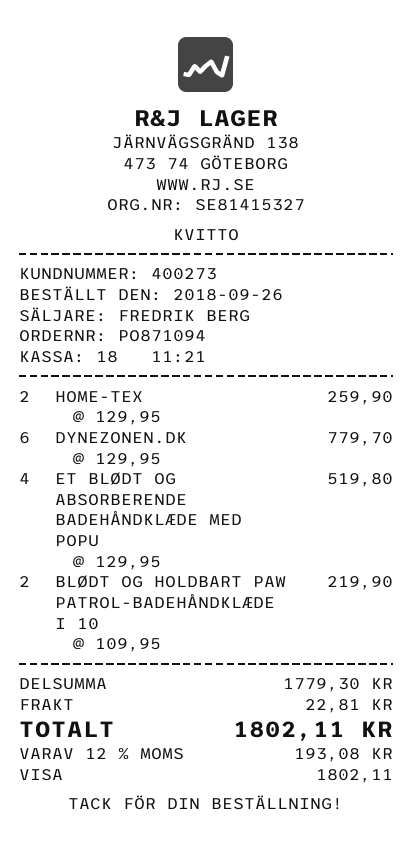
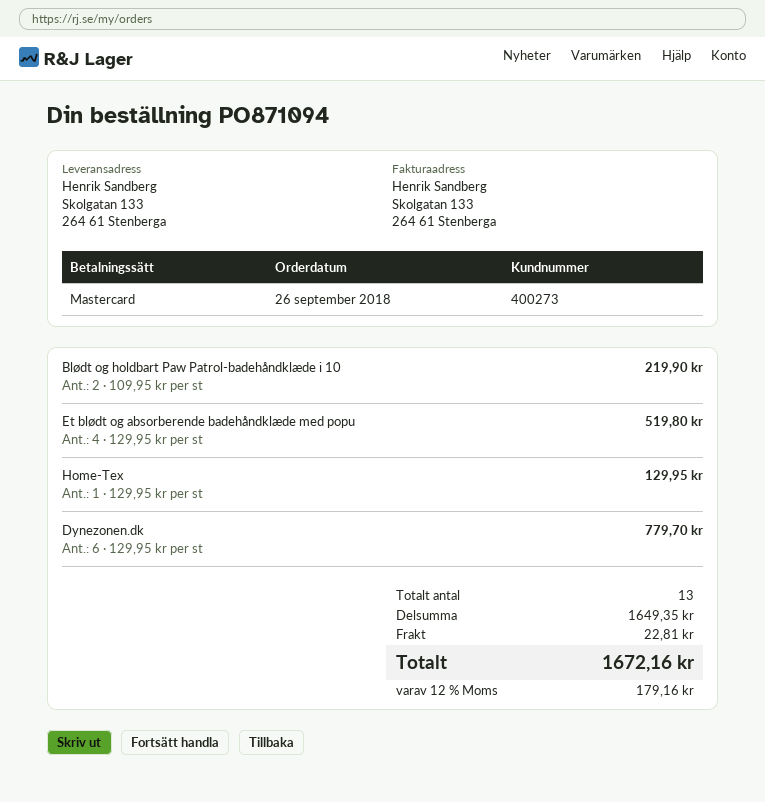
payment method: Visa -> Mastercard
HOME-TEX: 2 x 129.95 = 259.90 -> 1 x 129.95 = 129.95
subtotal: 1779.30 -> 1649.35
tax: 12% = 193.08 -> 12% = 179.16
total: 1802.11 -> 1672.16

